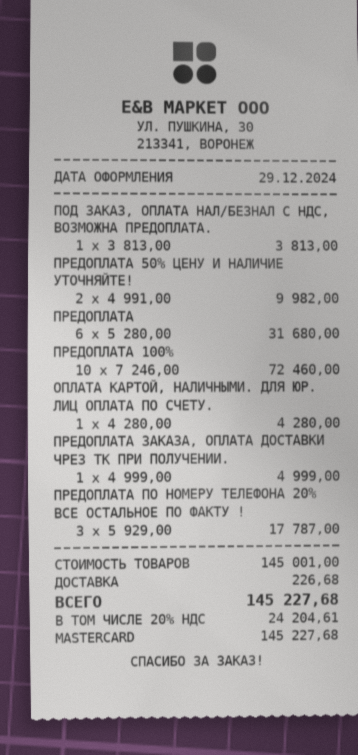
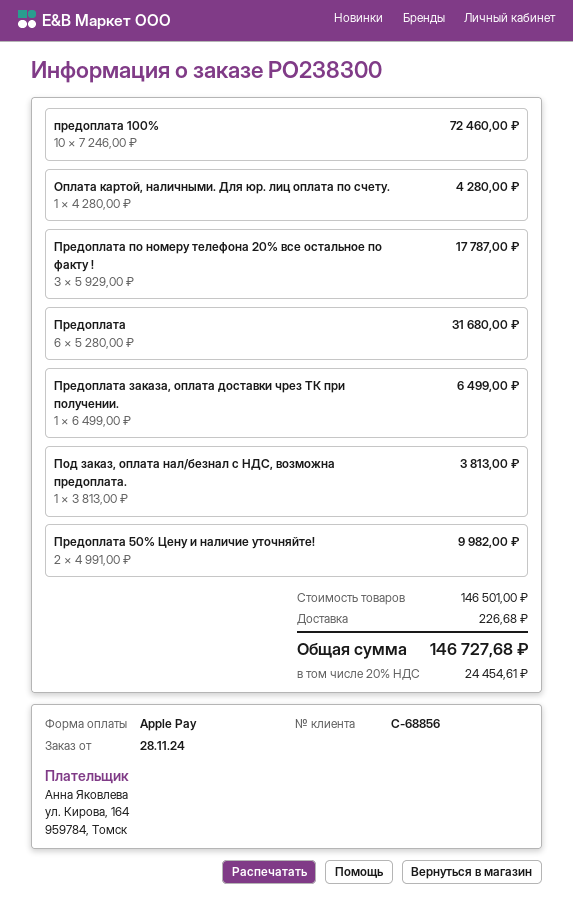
order date: 2024-12-29 -> 2024-11-28
payment method: Mastercard -> Apple Pay
ПРЕДОПЛАТА ЗАКАЗА, ОПЛАТА ДОСТАВКИ ЧРЕЗ ТК ПРИ ПОЛУЧЕНИИ.: 1 x 4999.00 = 4999.00 -> 1 x 6499.00 = 6499.00
subtotal: 145001.00 -> 146501.00
tax: 20% = 24204.61 -> 20% = 24454.61
total: 145227.68 -> 146727.68

